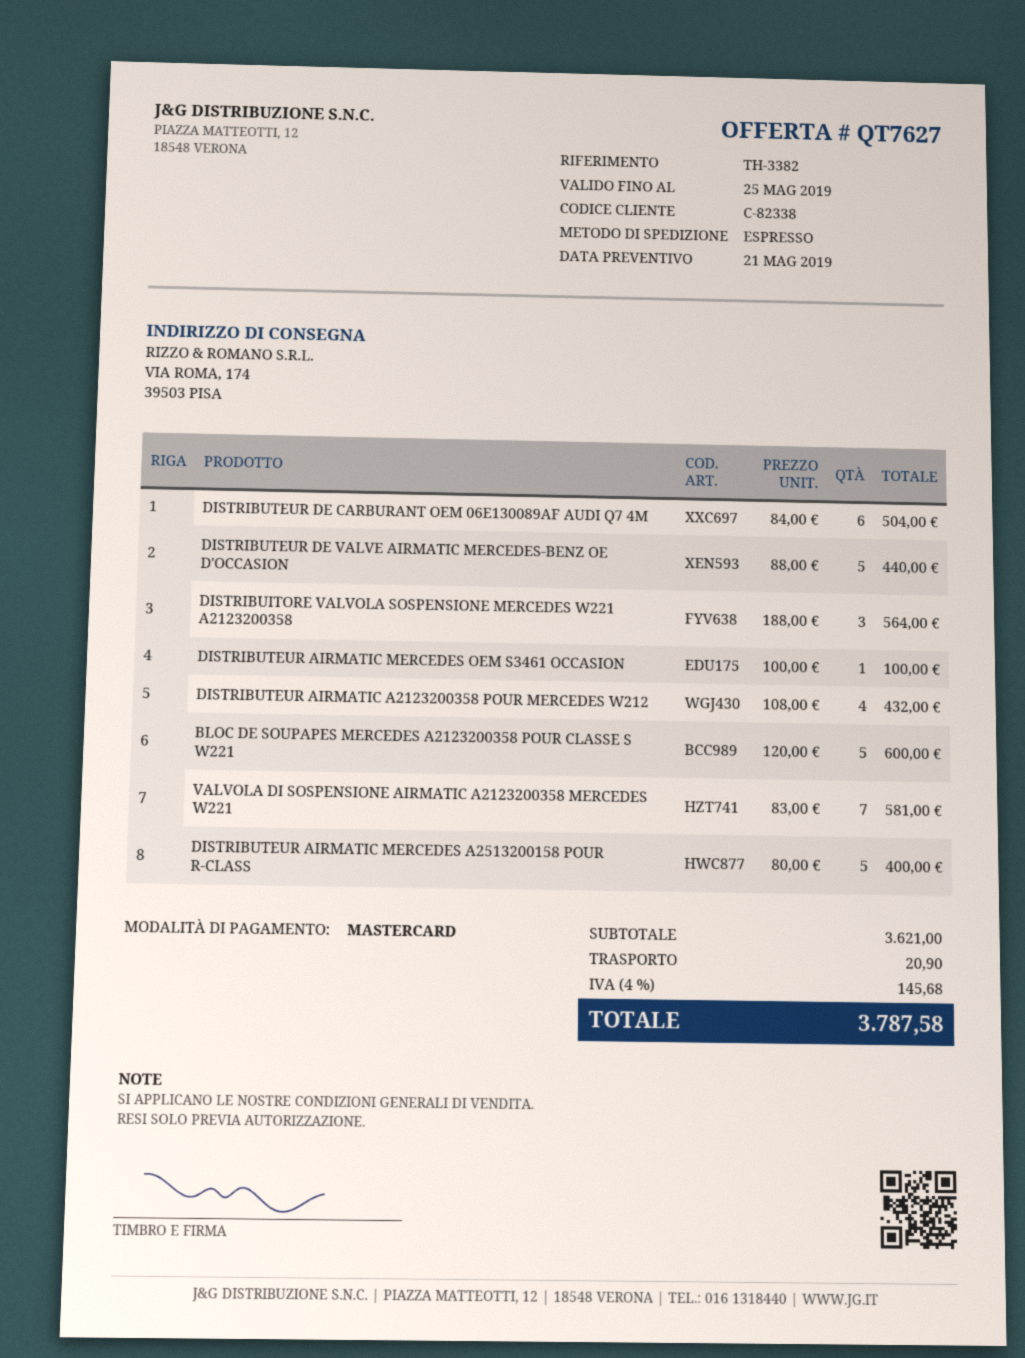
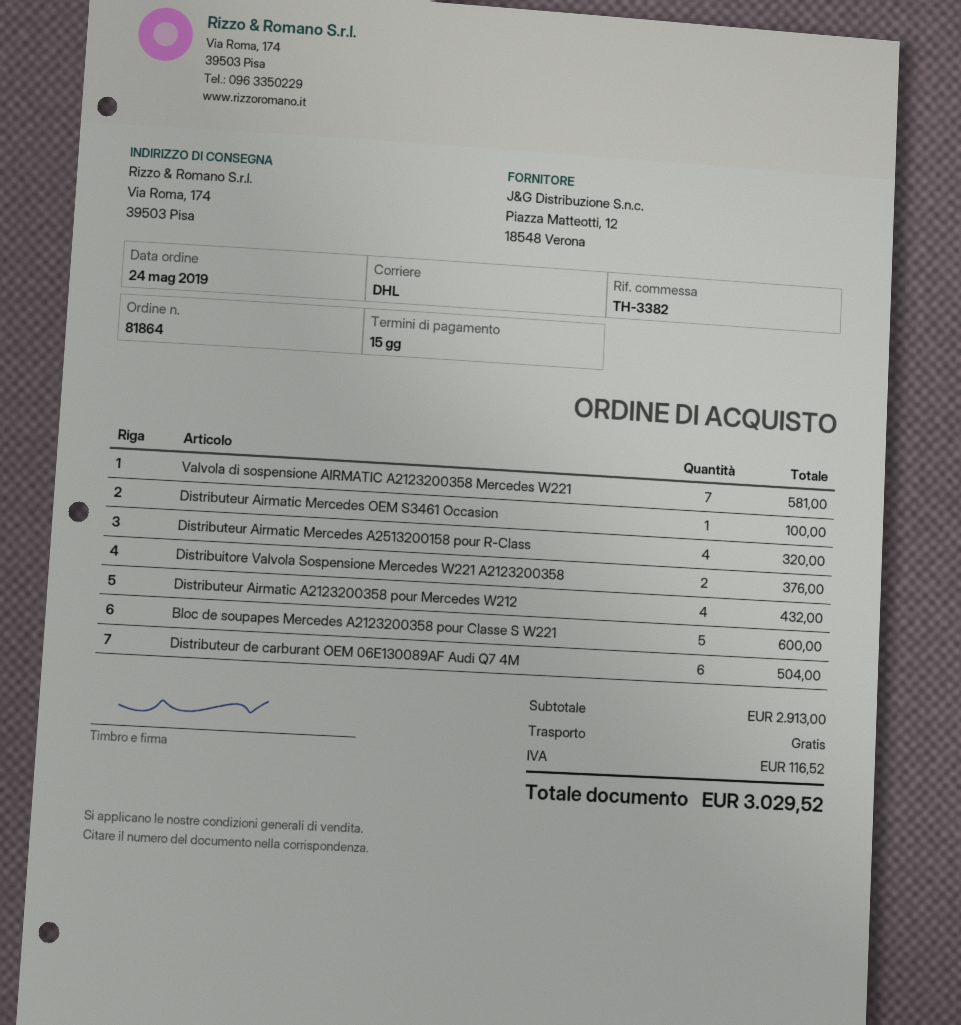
shipping method: express -> DHL
DISTRIBUTEUR DE VALVE AIRMATIC MERCEDES-BENZ OE D'OCCASION: 5 for 440.00 -> none
DISTRIBUITORE VALVOLA SOSPENSIONE MERCEDES W221 A2123200358: 3 for 564.00 -> 2 for 376.00
DISTRIBUTEUR AIRMATIC MERCEDES A2513200158 POUR R-CLASS: 5 for 400.00 -> 4 for 320.00
subtotal: 3621.00 -> 2913.00
shipping: 20.90 -> 0.00
tax: 145.68 -> 116.52
total: 3787.58 -> 3029.52

